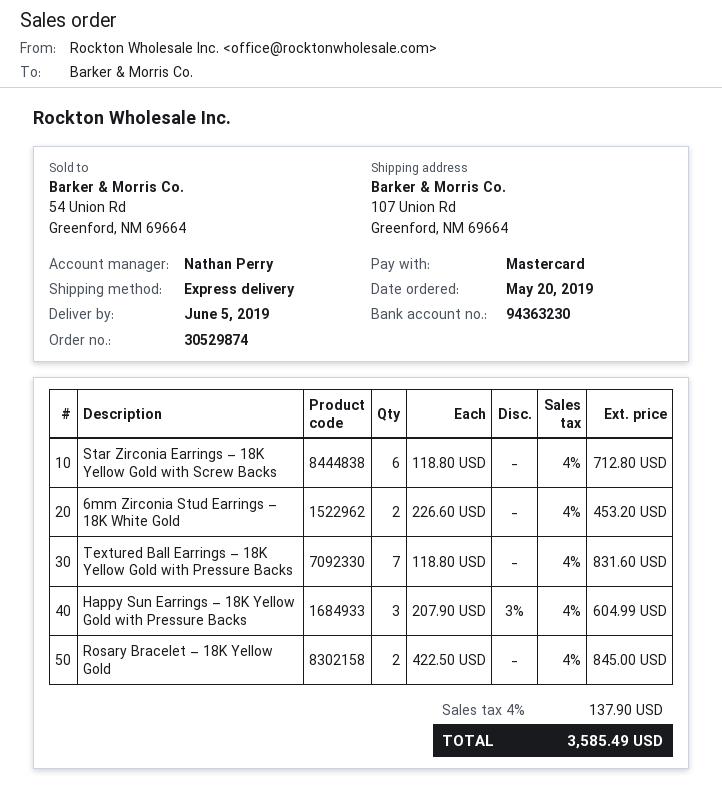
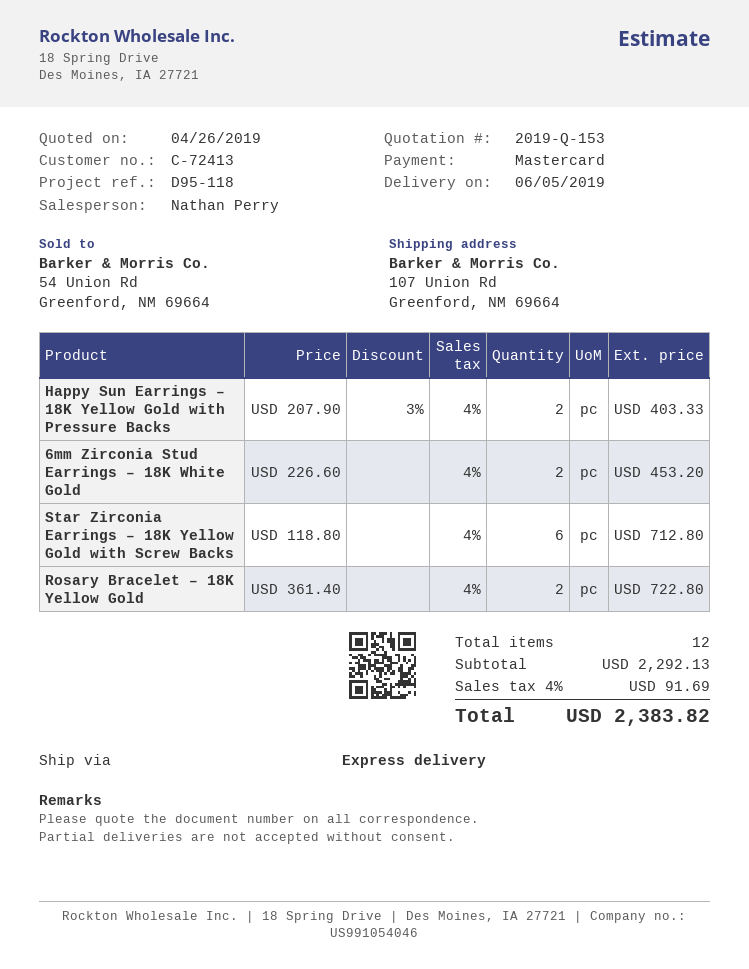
Textured Ball Earrings – 18K Yellow Gold with Pressure Backs: 7 x 118.80 = 831.60 -> none
Happy Sun Earrings – 18K Yellow Gold with Pressure Backs: 3 x 207.90 - 3% = 604.99 -> 2 x 207.90 - 3% = 403.33
Rosary Bracelet – 18K Yellow Gold: 2 x 422.50 = 845.00 -> 2 x 361.40 = 722.80
tax: 4% = 137.90 -> 4% = 91.69
total: 3585.49 -> 2383.82

